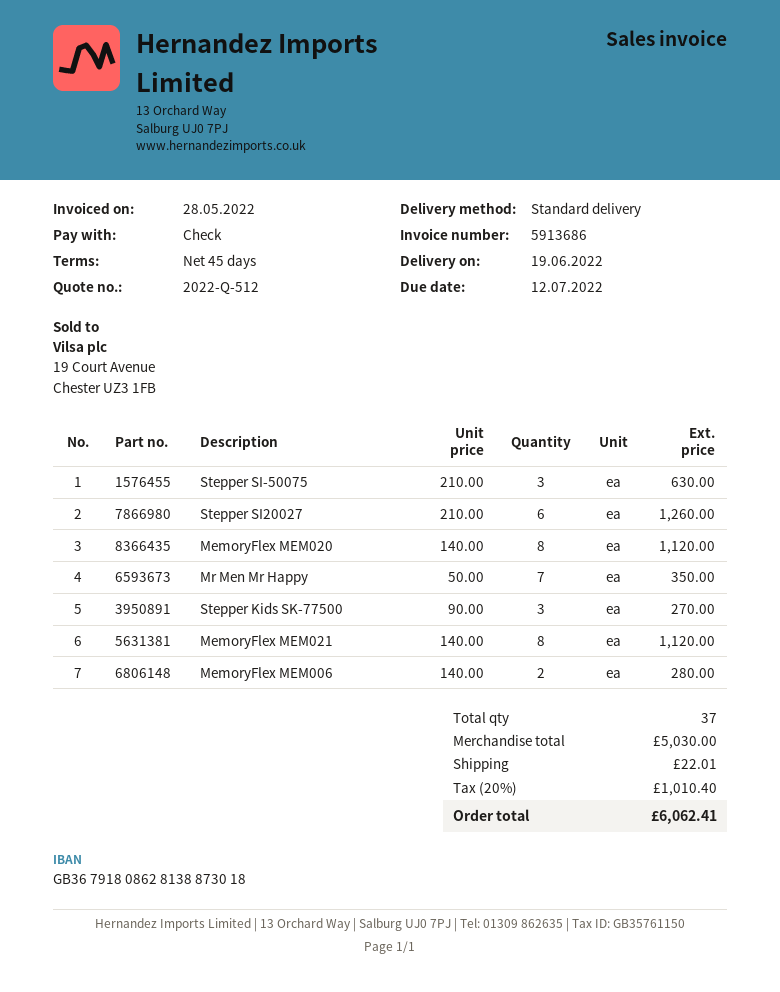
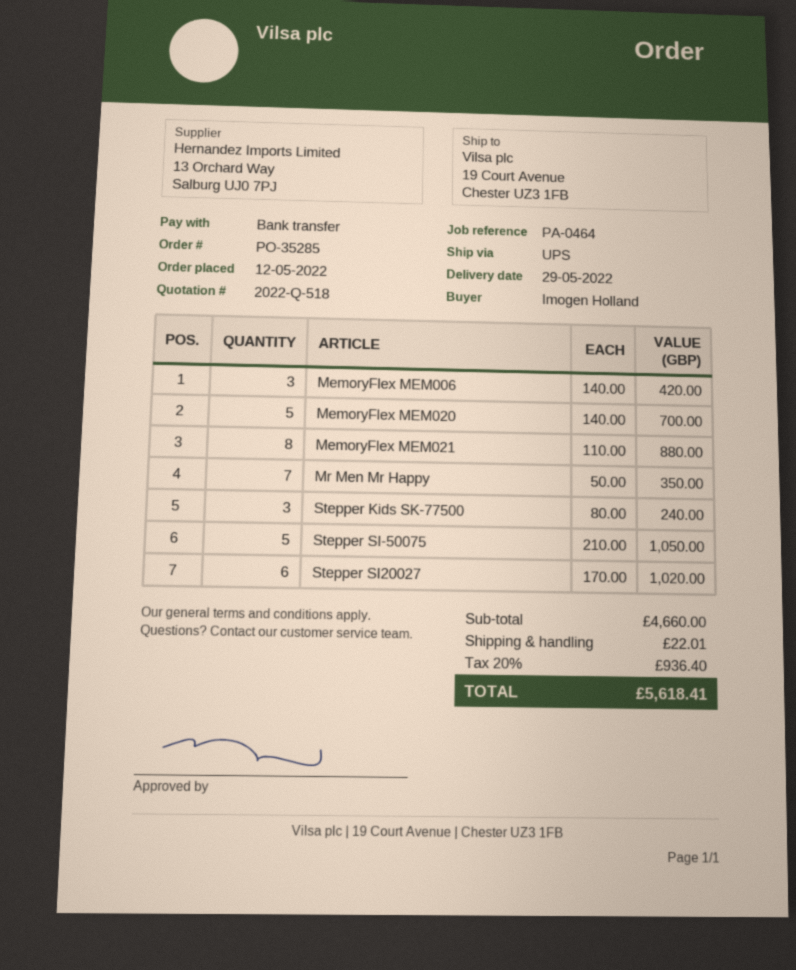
quote number: 2022-Q-512 -> 2022-Q-518
delivery date: 2022-06-19 -> 2022-05-29
payment method: cheque -> bank transfer
shipping method: standard -> UPS
Stepper SI-50075: 3 x 210.00 = 630.00 -> 5 x 210.00 = 1050.00
Stepper SI20027: 6 x 210.00 = 1260.00 -> 6 x 170.00 = 1020.00
MemoryFlex MEM020: 8 x 140.00 = 1120.00 -> 5 x 140.00 = 700.00
Stepper Kids SK-77500: 3 x 90.00 = 270.00 -> 3 x 80.00 = 240.00
MemoryFlex MEM021: 8 x 140.00 = 1120.00 -> 8 x 110.00 = 880.00
MemoryFlex MEM006: 2 x 140.00 = 280.00 -> 3 x 140.00 = 420.00
subtotal: 5030.00 -> 4660.00
tax: 20% = 1010.40 -> 20% = 936.40
total: 6062.41 -> 5618.41

